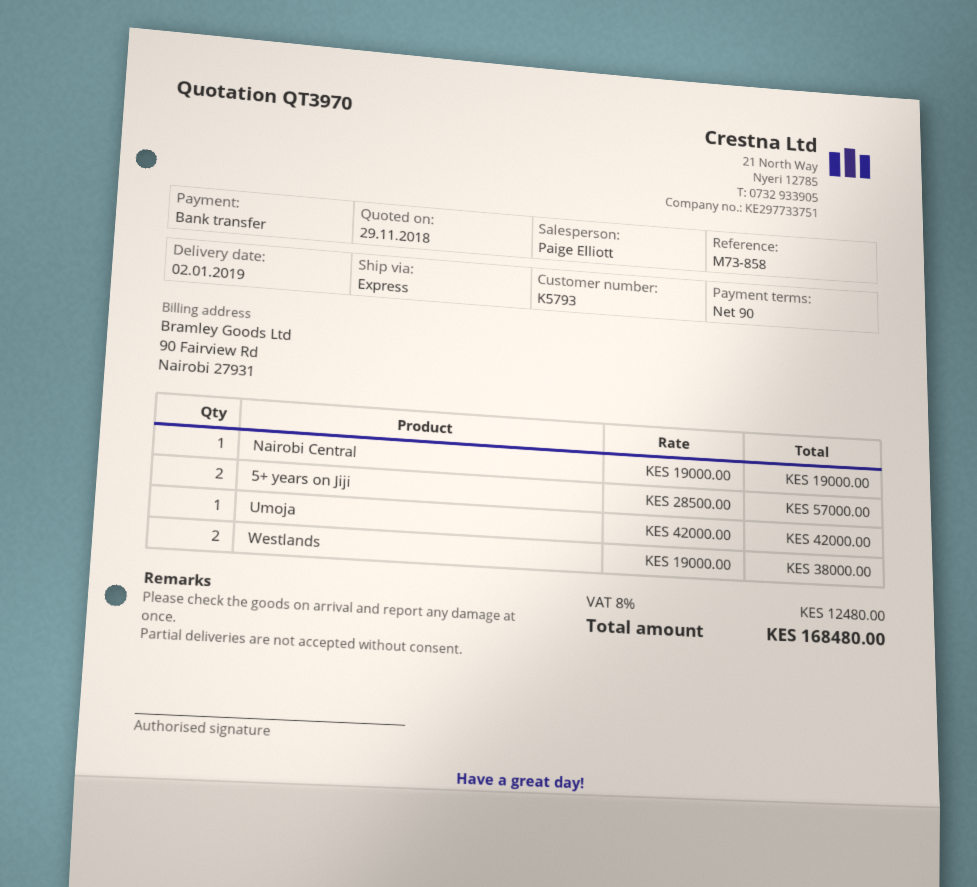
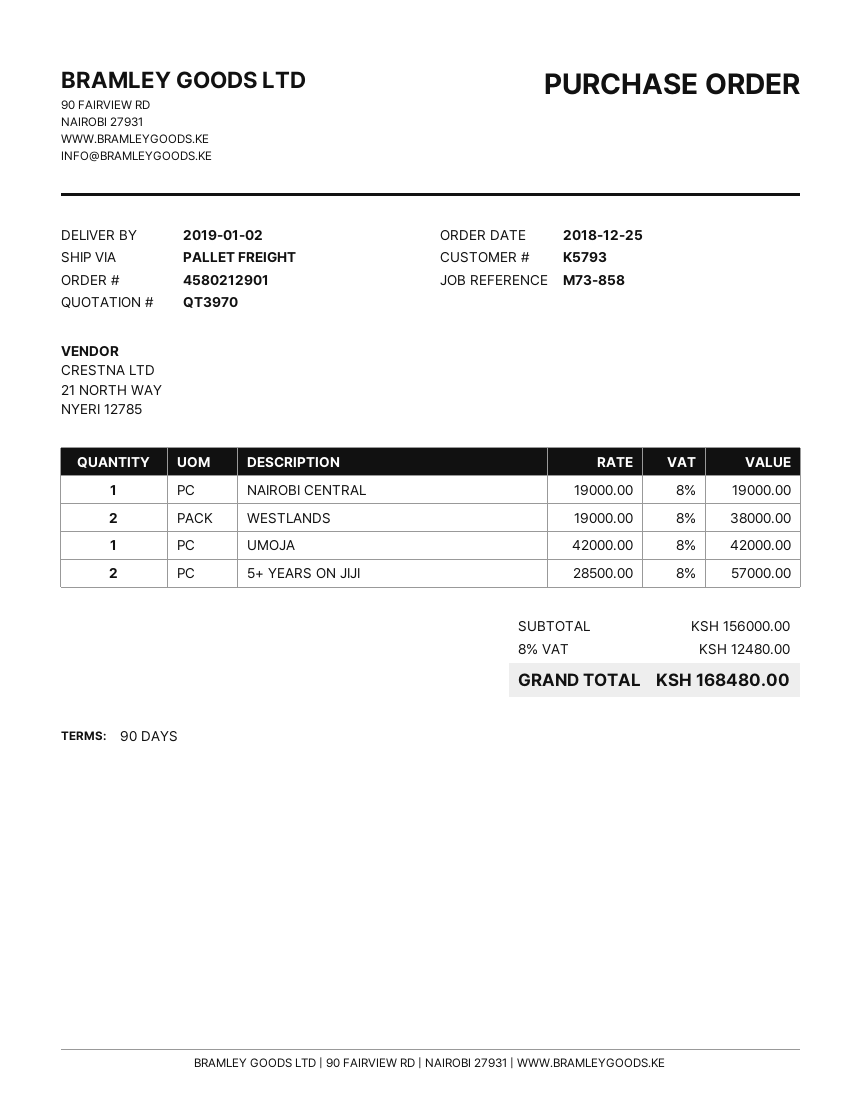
shipping method: express -> pallet freight

